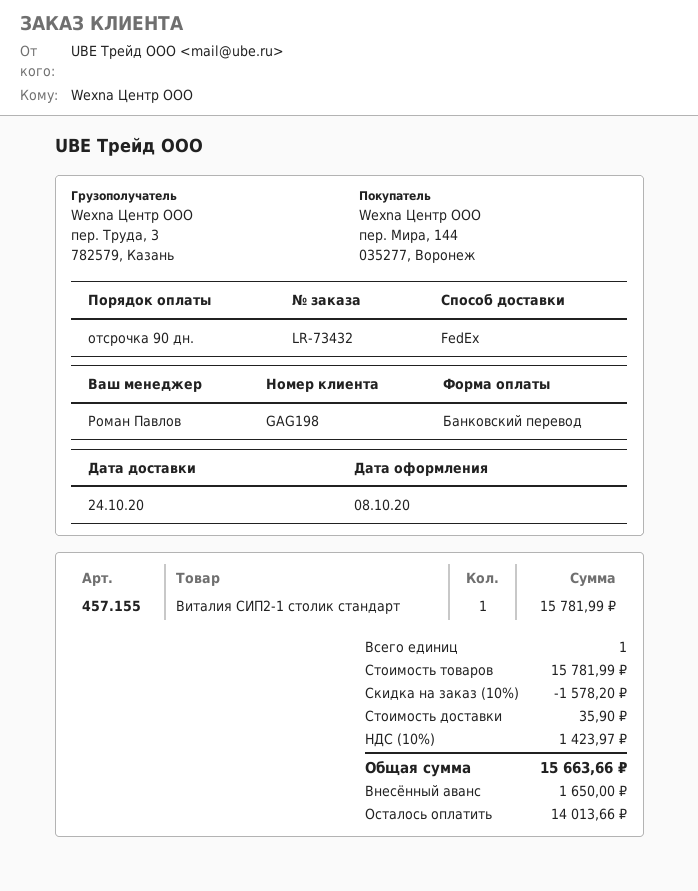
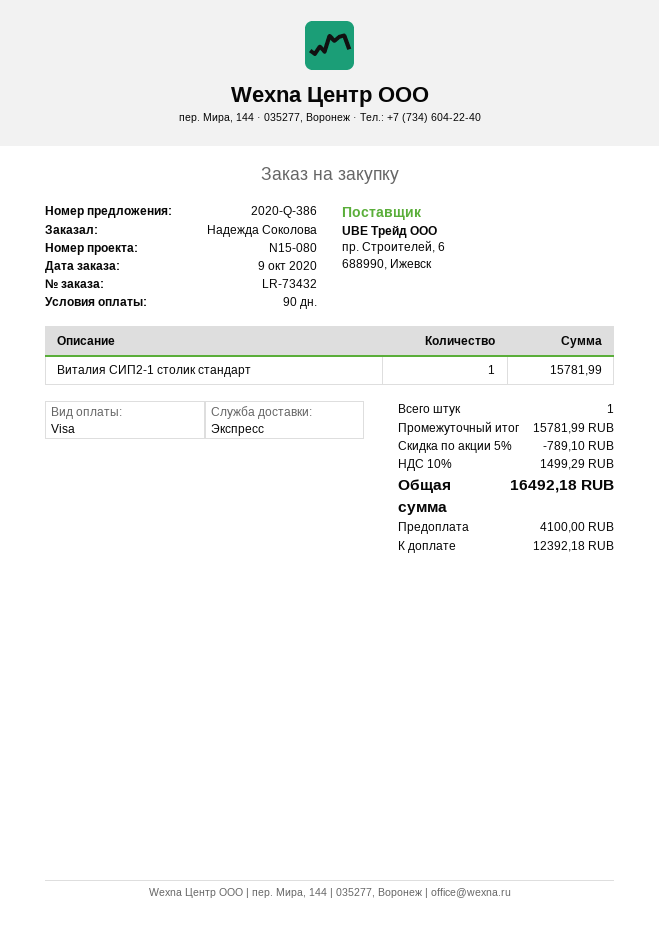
order date: 2020-10-08 -> 2020-10-09
payment method: bank transfer -> Visa
shipping method: FedEx -> express
discount: 10% = 1578.20 -> 5% = 789.10
shipping: 35.90 -> none
tax: 10% = 1423.97 -> 10% = 1499.29
total: 15663.66 -> 16492.18
deposit: 1650.00 -> 4100.00
balance: 14013.66 -> 12392.18

